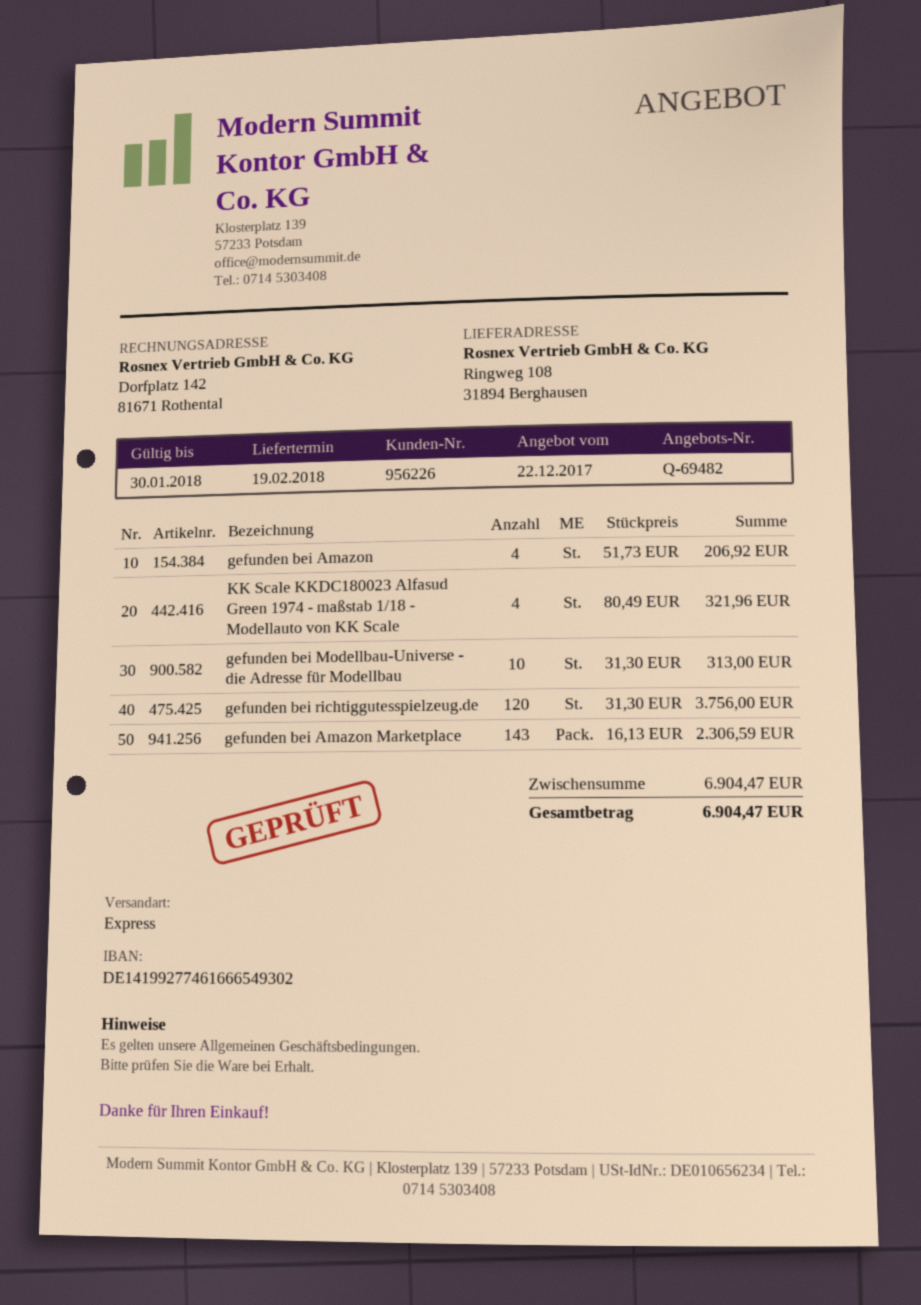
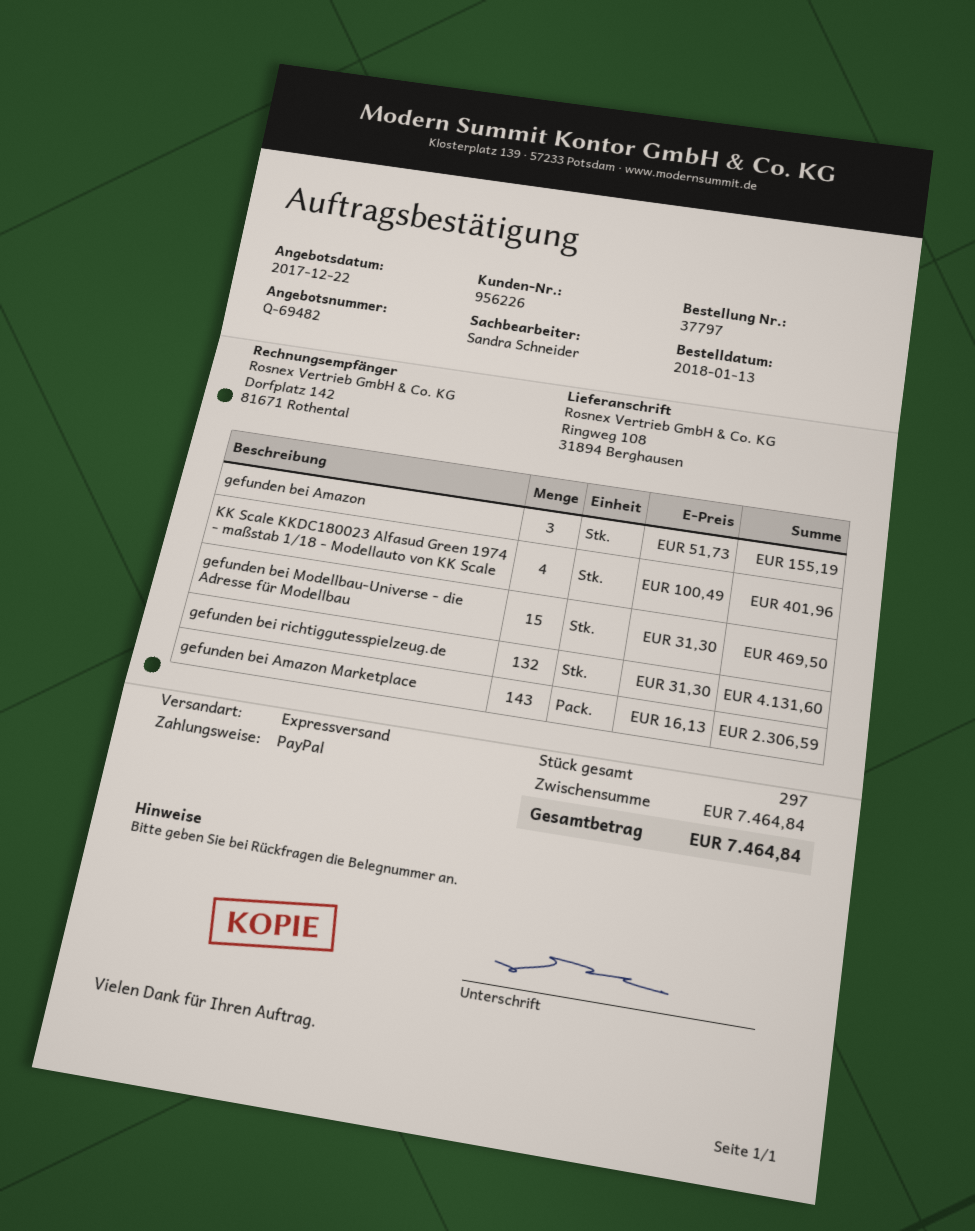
gefunden bei Amazon: 4 x 51.73 = 206.92 -> 3 x 51.73 = 155.19
KK Scale KKDC180023 Alfasud Green 1974 - maßstab 1/18 - Modellauto von KK Scale: 4 x 80.49 = 321.96 -> 4 x 100.49 = 401.96
gefunden bei Modellbau-Universe - die Adresse für Modellbau: 10 x 31.30 = 313.00 -> 15 x 31.30 = 469.50
gefunden bei richtiggutesspielzeug.de: 120 x 31.30 = 3756.00 -> 132 x 31.30 = 4131.60
subtotal: 6904.47 -> 7464.84
total: 6904.47 -> 7464.84

